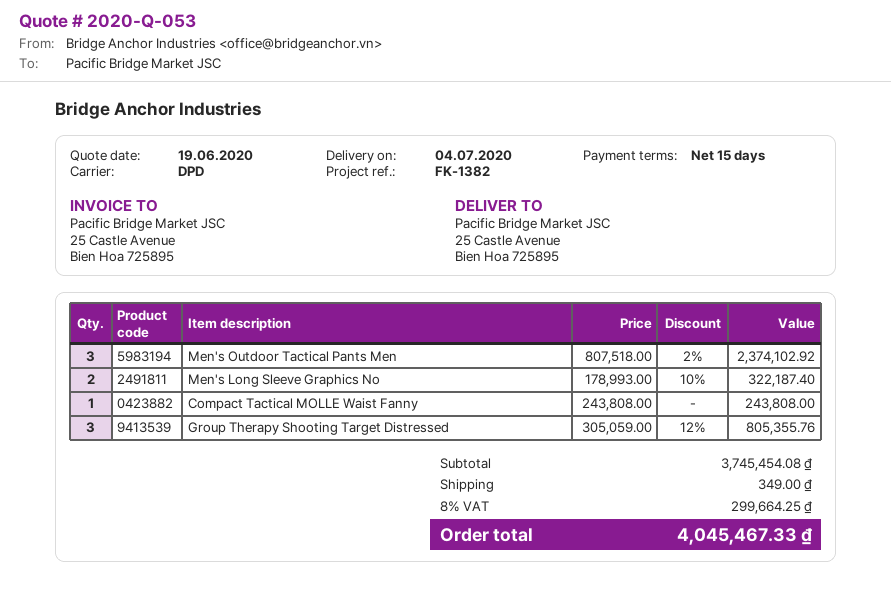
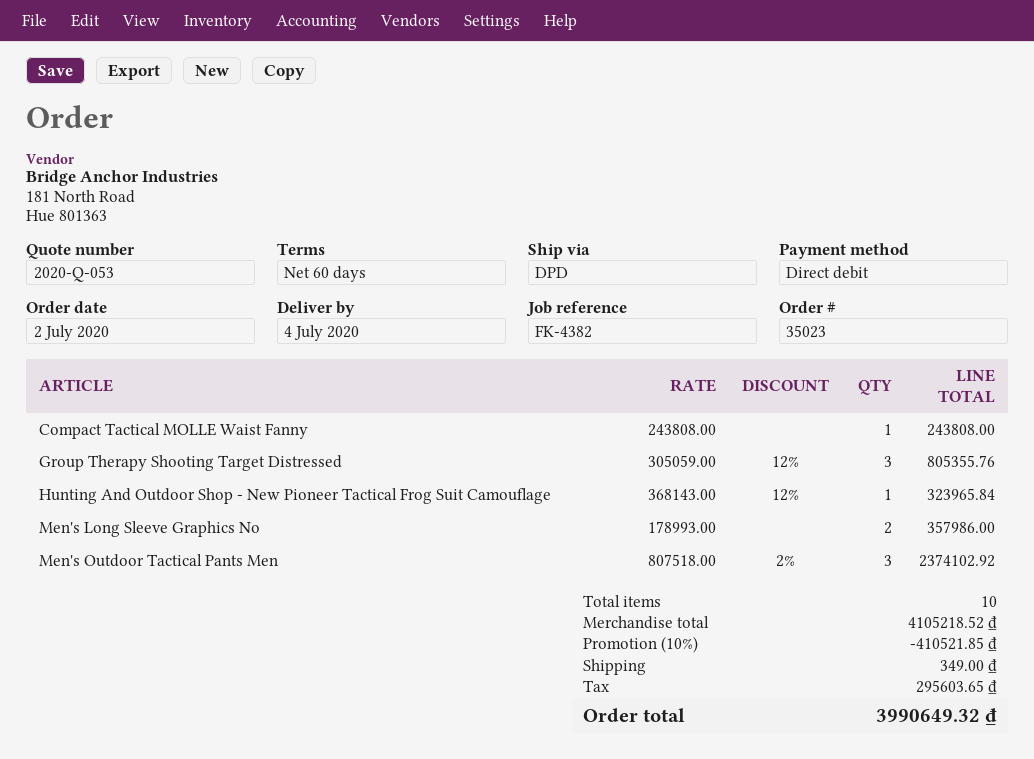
payment terms: 15 days -> 60 days
reference: FK-1382 -> FK-4382
Men's Long Sleeve Graphics No: 2 x 178993.00 - 10% = 322187.40 -> 2 x 178993.00 = 357986.00
Hunting And Outdoor Shop - New Pioneer Tactical Frog Suit Camouflage: none -> 1 x 368143.00 - 12% = 323965.84
subtotal: 3745454.08 -> 4105218.52
discount: none -> 10% = 410521.85
tax: 299664.25 -> 295603.65
total: 4045467.33 -> 3990649.32

